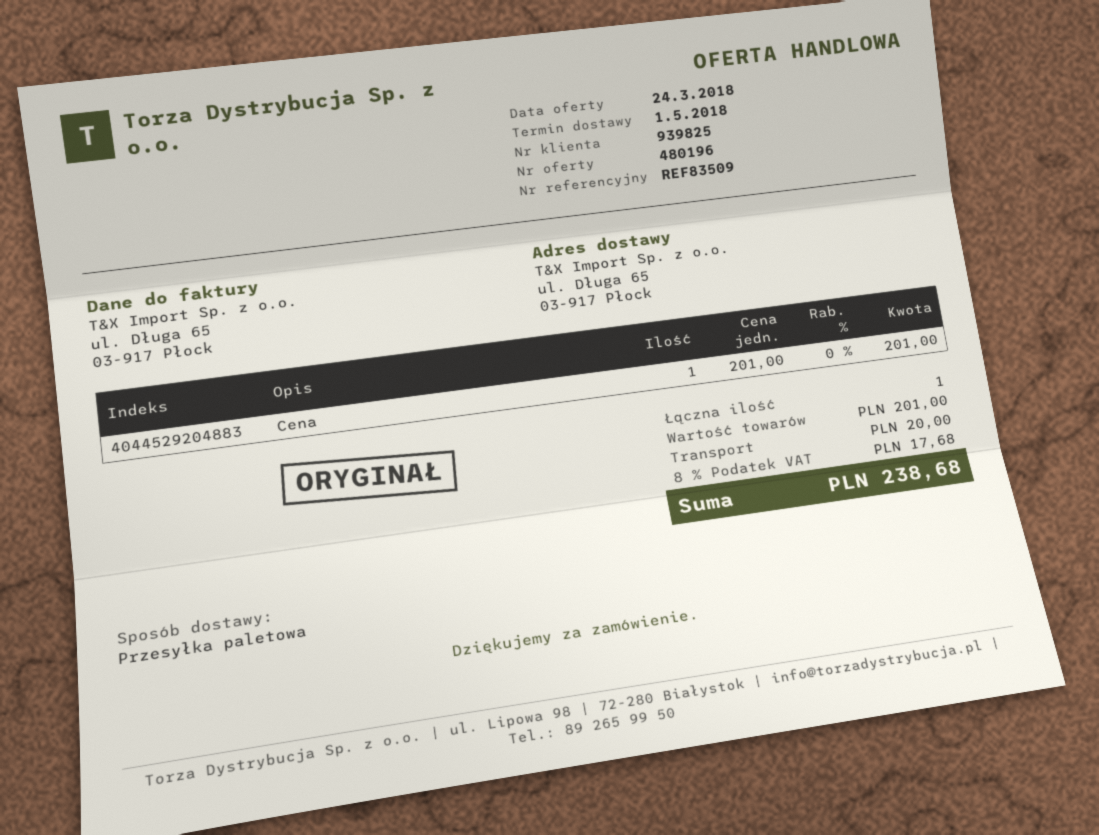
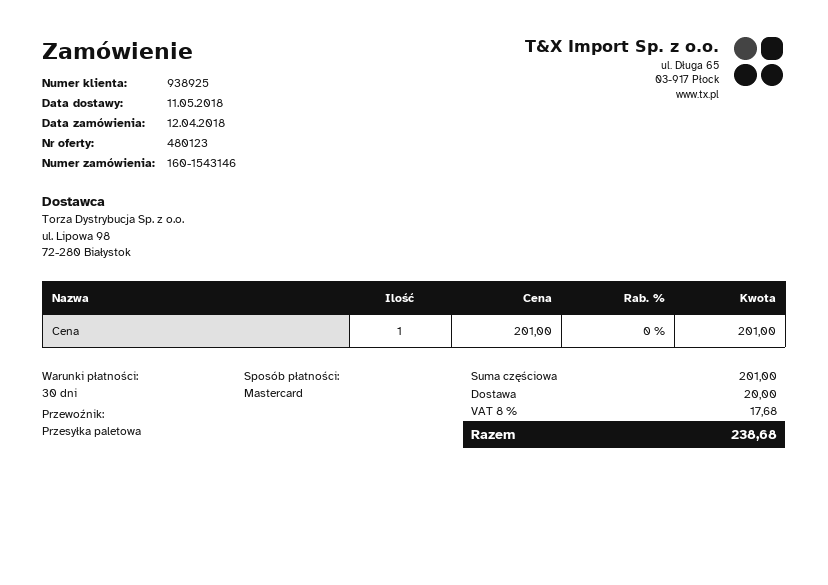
quote number: 480196 -> 480123
delivery date: 2018-05-01 -> 2018-05-11
customer number: 939825 -> 938925

